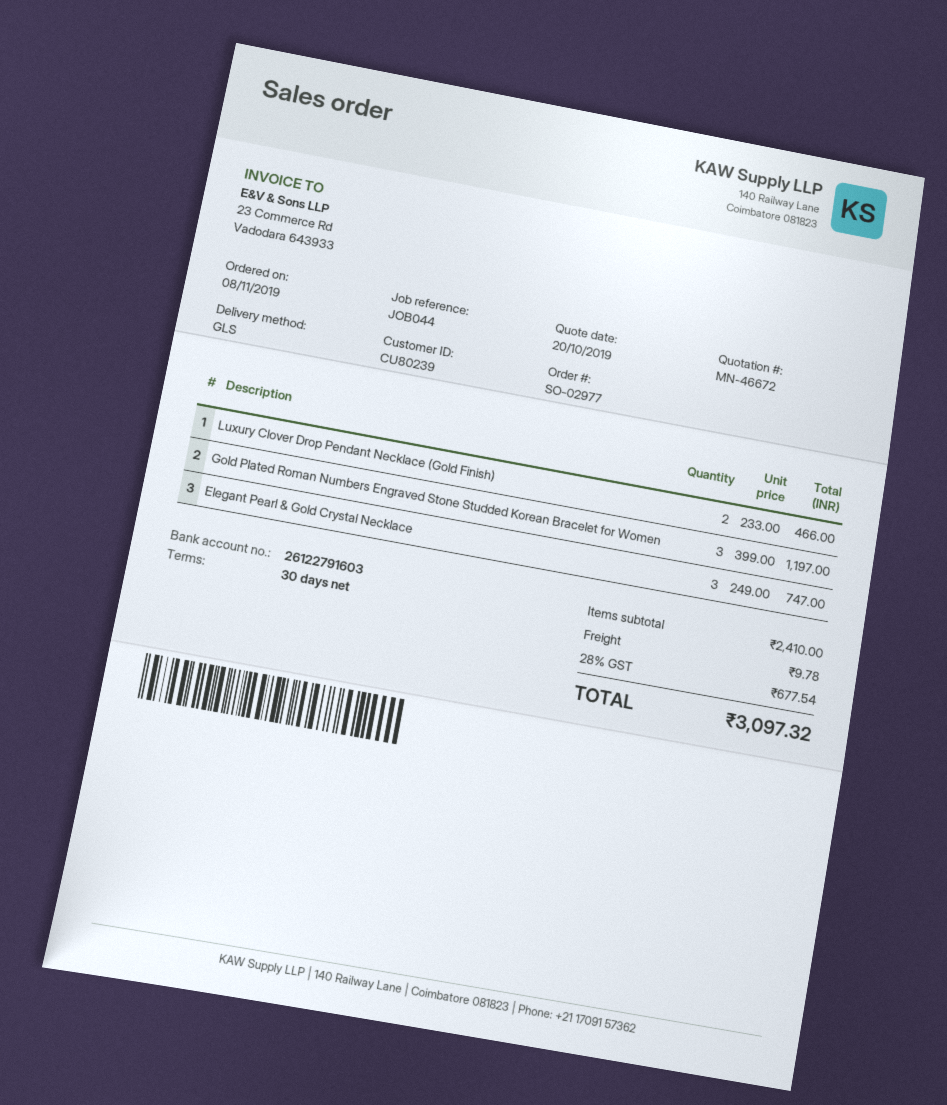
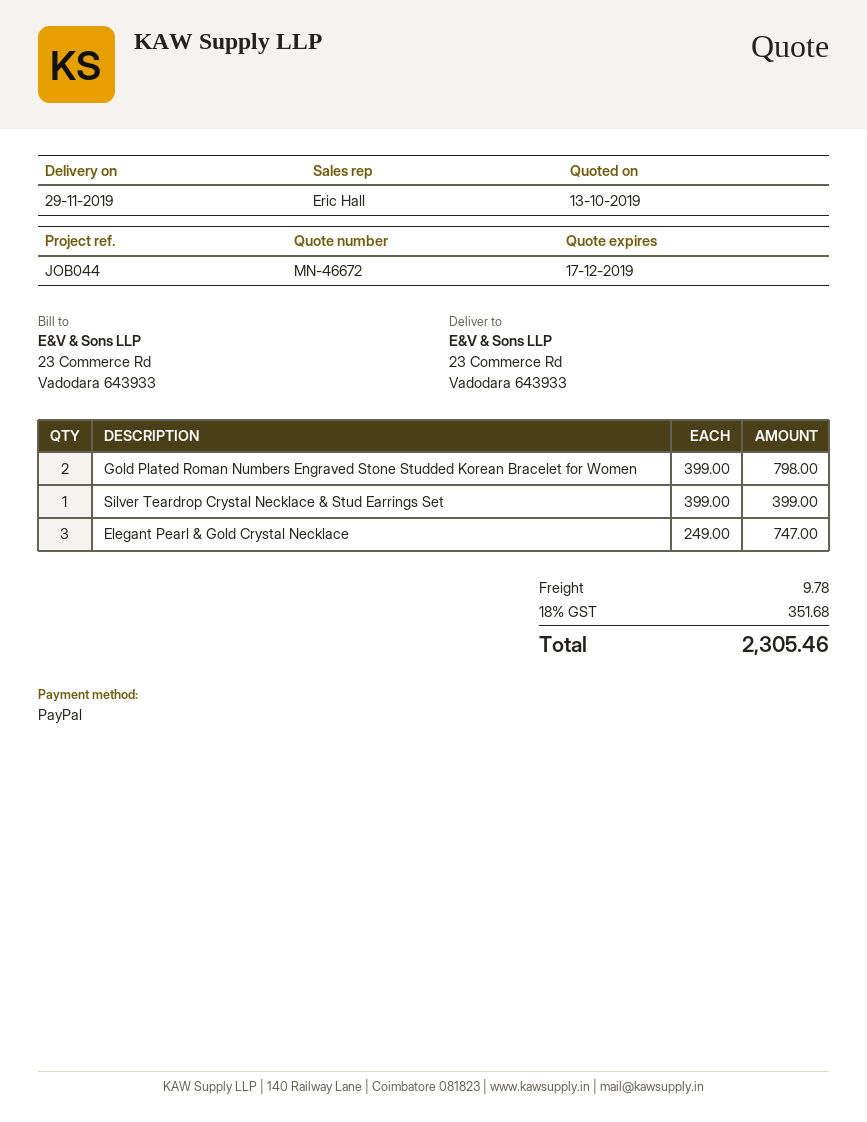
quote date: 2019-10-20 -> 2019-10-13
Luxury Clover Drop Pendant Necklace (Gold Finish): 2 x 233.00 = 466.00 -> none
Gold Plated Roman Numbers Engraved Stone Studded Korean Bracelet for Women: 3 x 399.00 = 1197.00 -> 2 x 399.00 = 798.00
Silver Teardrop Crystal Necklace & Stud Earrings Set: none -> 1 x 399.00 = 399.00
tax: 28% = 677.54 -> 18% = 351.68
total: 3097.32 -> 2305.46

